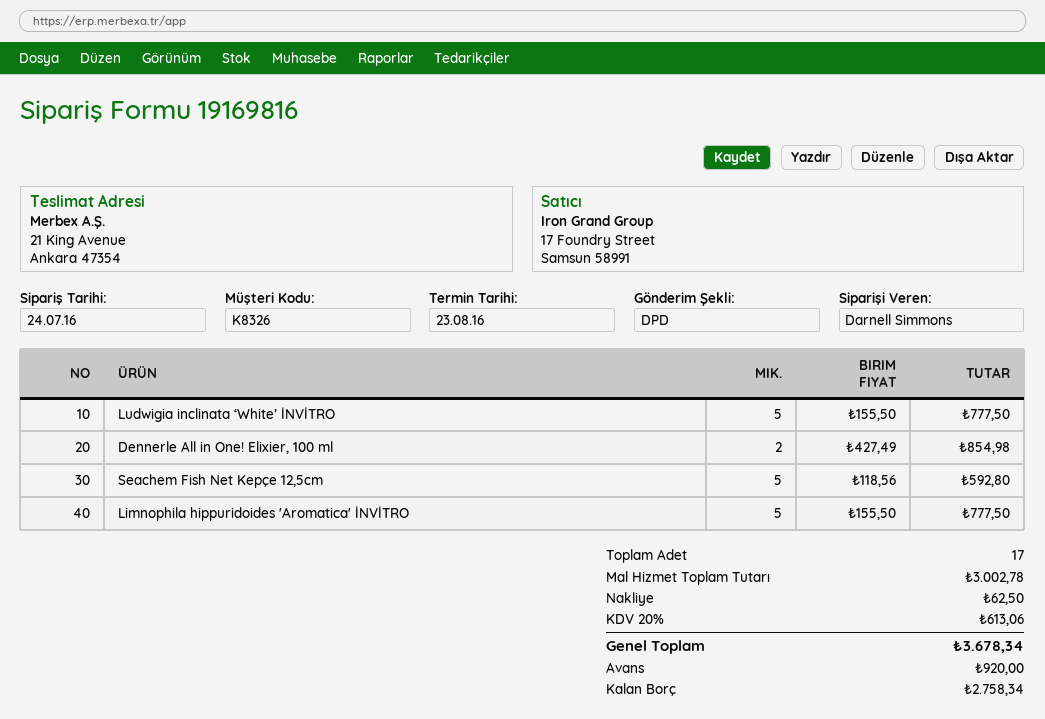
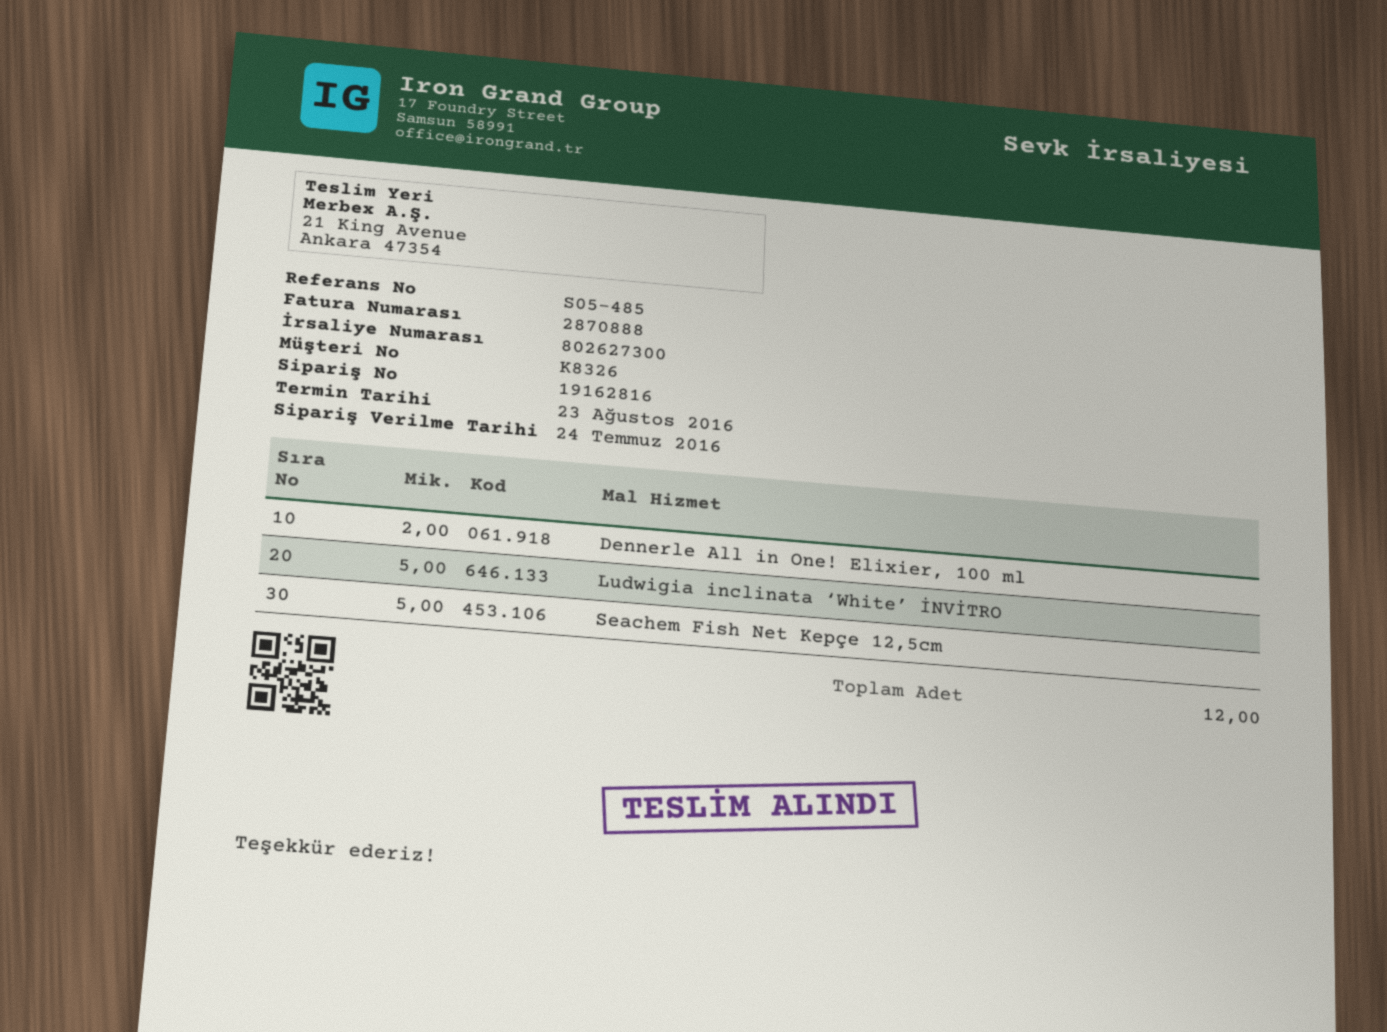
order number: 19169816 -> 19162816
Limnophila hippuridoides 'Aromatica' İNVİTRO: 5 -> none
total quantity: 17 -> 12

